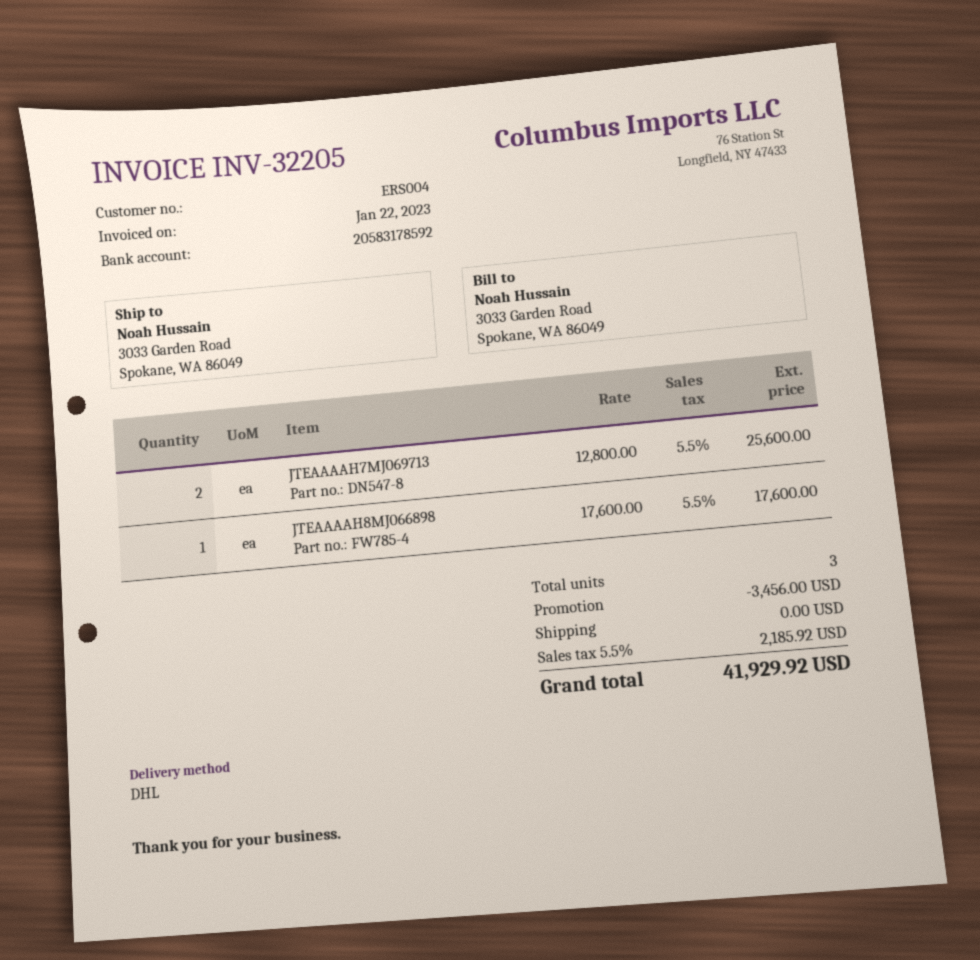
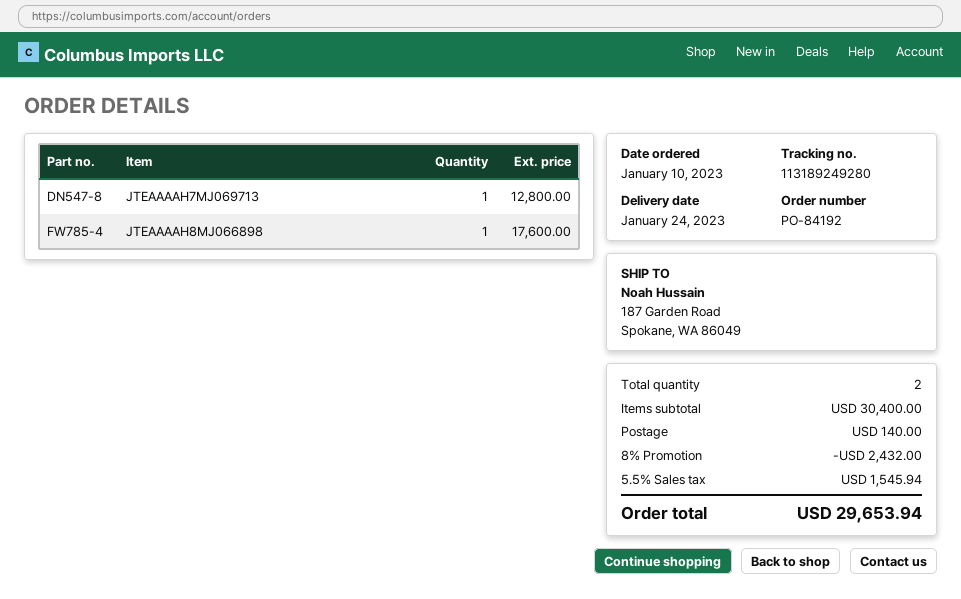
ship to: 3033 Garden Road, Spokane, WA 86049 -> 187 Garden Road, Spokane, WA 86049
JTEAAAAH7MJ069713: 2 for 25600.00 -> 1 for 12800.00
total quantity: 3 -> 2
discount: 3456.00 -> 2432.00
shipping: 0.00 -> 140.00
tax: 5.5% = 2185.92 -> 5.5% = 1545.94
total: 41929.92 -> 29653.94

